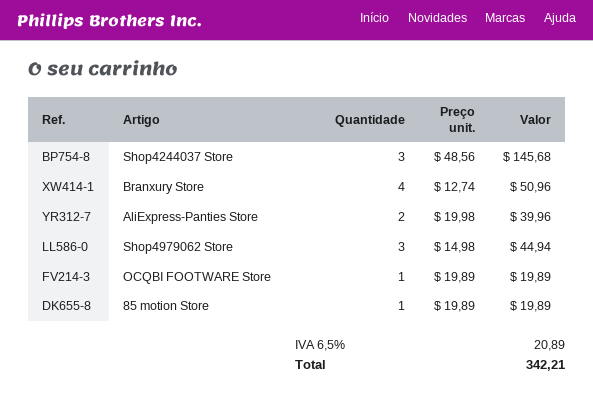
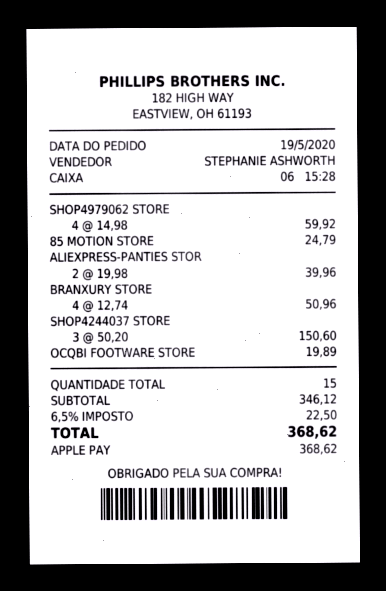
Shop4244037 Store: 3 x 48.56 = 145.68 -> 3 x 50.20 = 150.60
Shop4979062 Store: 3 x 14.98 = 44.94 -> 4 x 14.98 = 59.92
85 motion Store: 1 x 19.89 = 19.89 -> 1 x 24.79 = 24.79
tax: 6.5% = 20.89 -> 6.5% = 22.50
total: 342.21 -> 368.62

